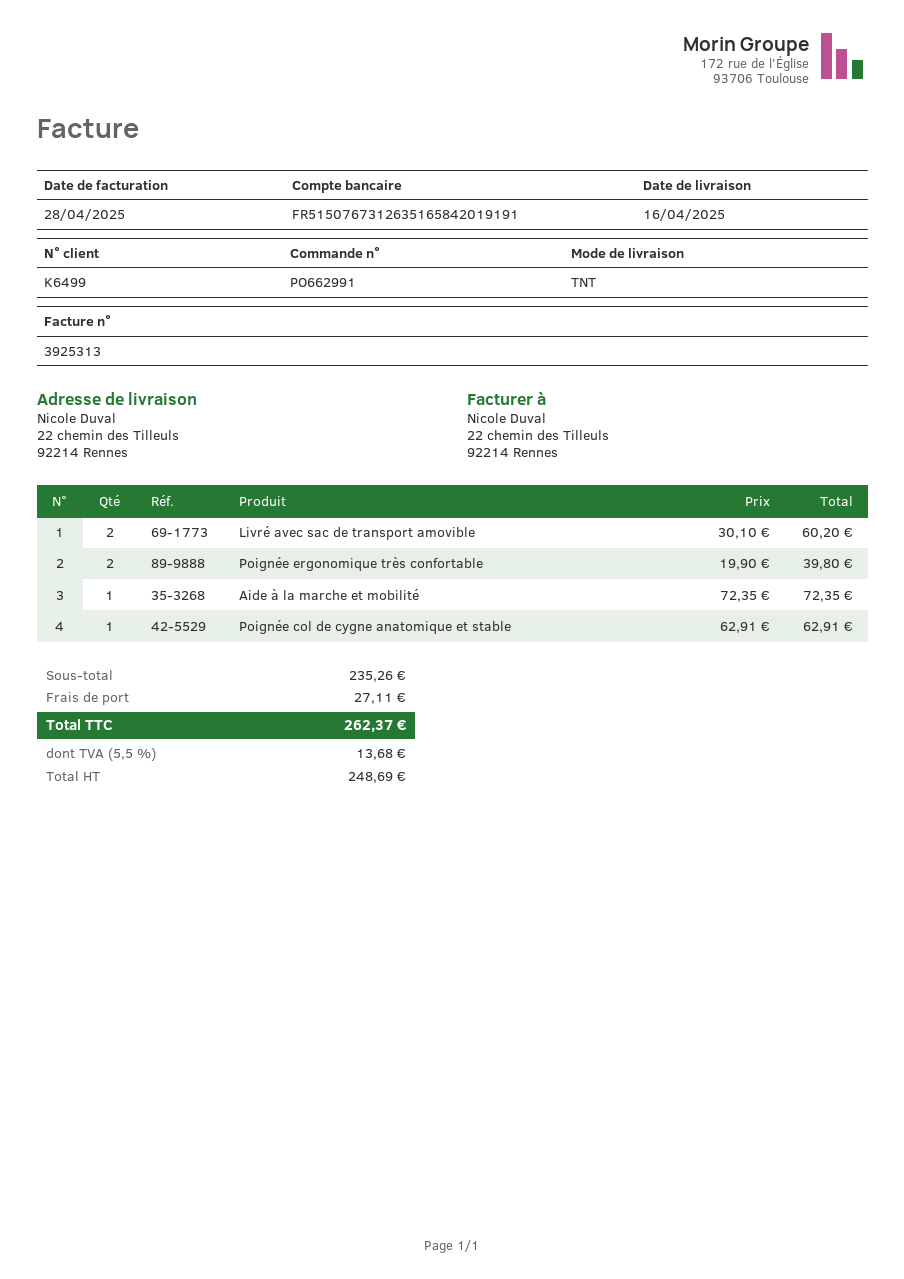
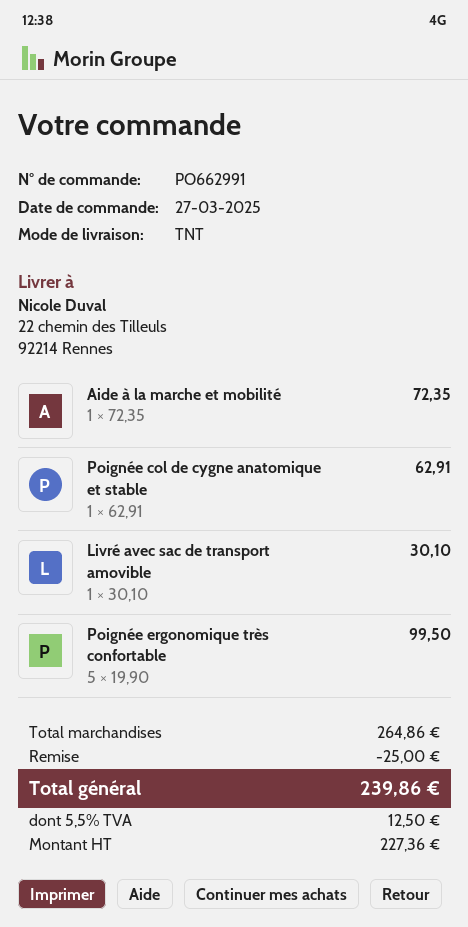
Livré avec sac de transport amovible: 2 x 30.10 = 60.20 -> 1 x 30.10 = 30.10
Poignée ergonomique très confortable: 2 x 19.90 = 39.80 -> 5 x 19.90 = 99.50
subtotal: 235.26 -> 264.86
discount: none -> 25.00
shipping: 27.11 -> none
net: 248.69 -> 227.36
tax: 5.5% = 13.68 -> 5.5% = 12.50
total: 262.37 -> 239.86

